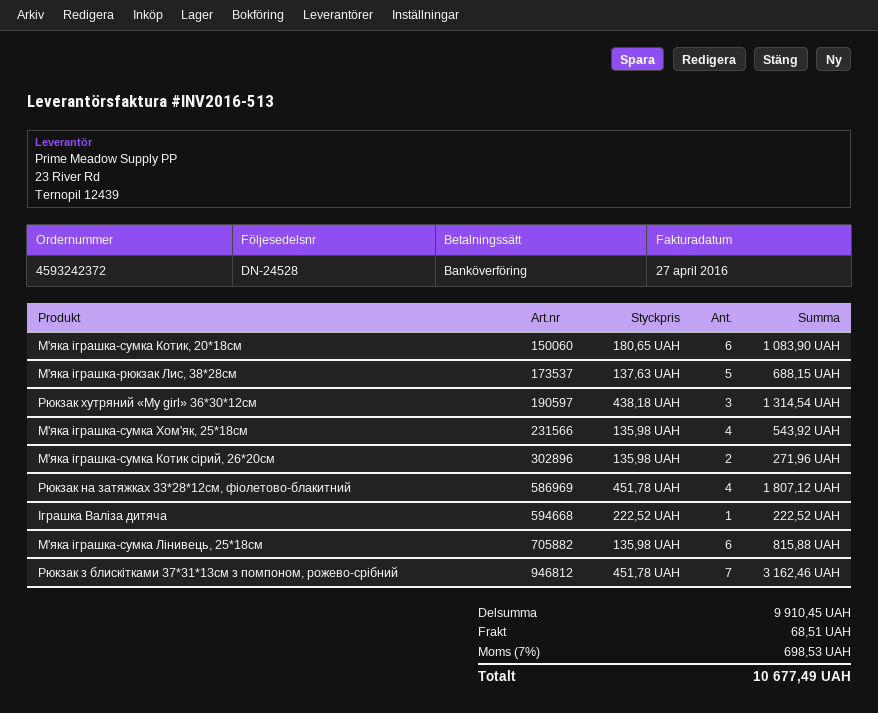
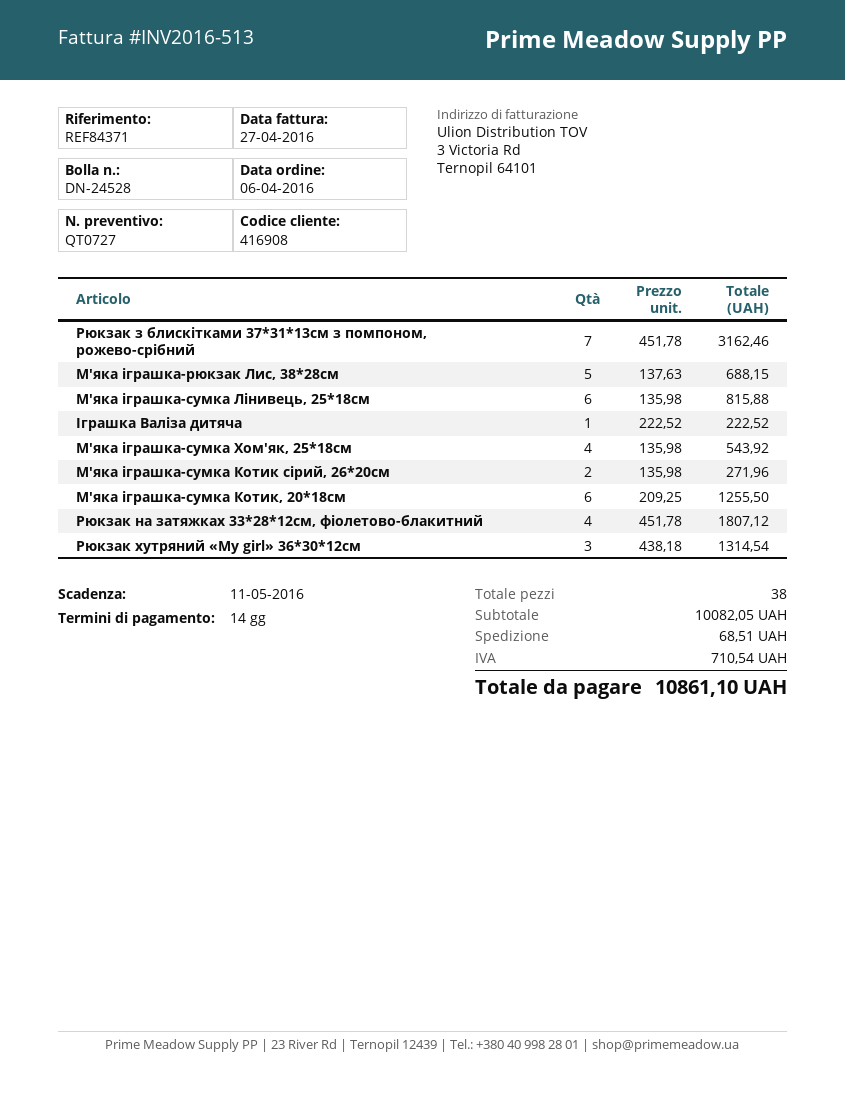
М'яка іграшка-сумка Котик, 20*18см: 6 x 180.65 = 1083.90 -> 6 x 209.25 = 1255.50
subtotal: 9910.45 -> 10082.05
tax: 698.53 -> 710.54
total: 10677.49 -> 10861.10

